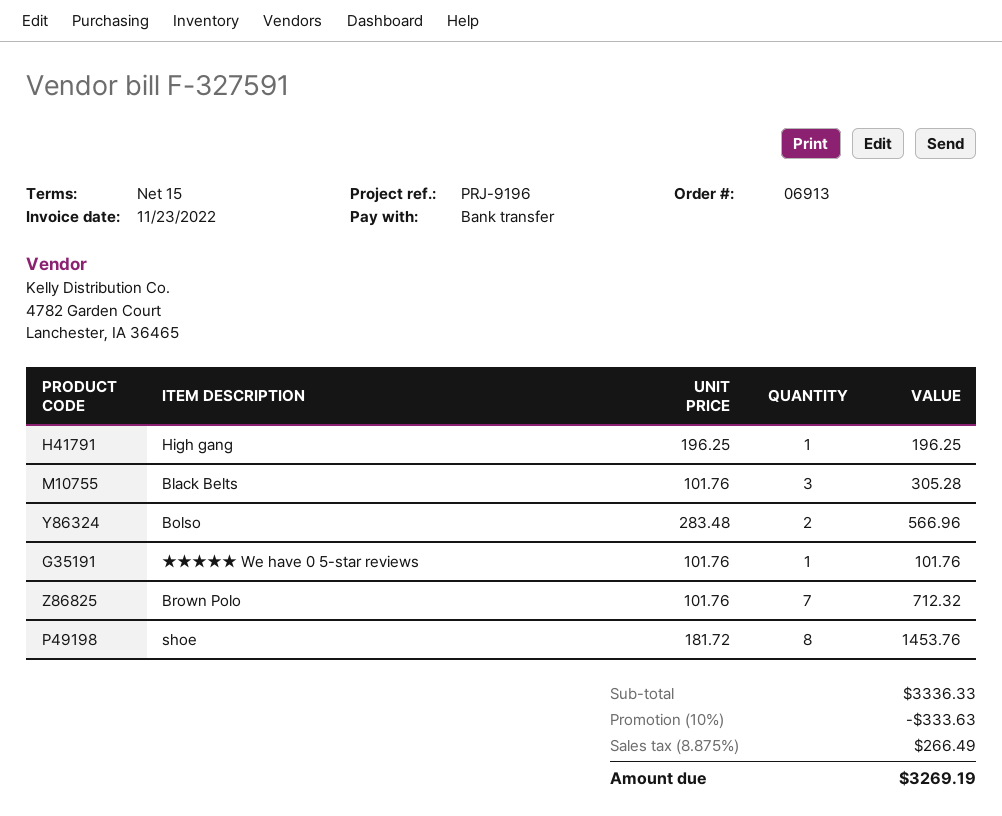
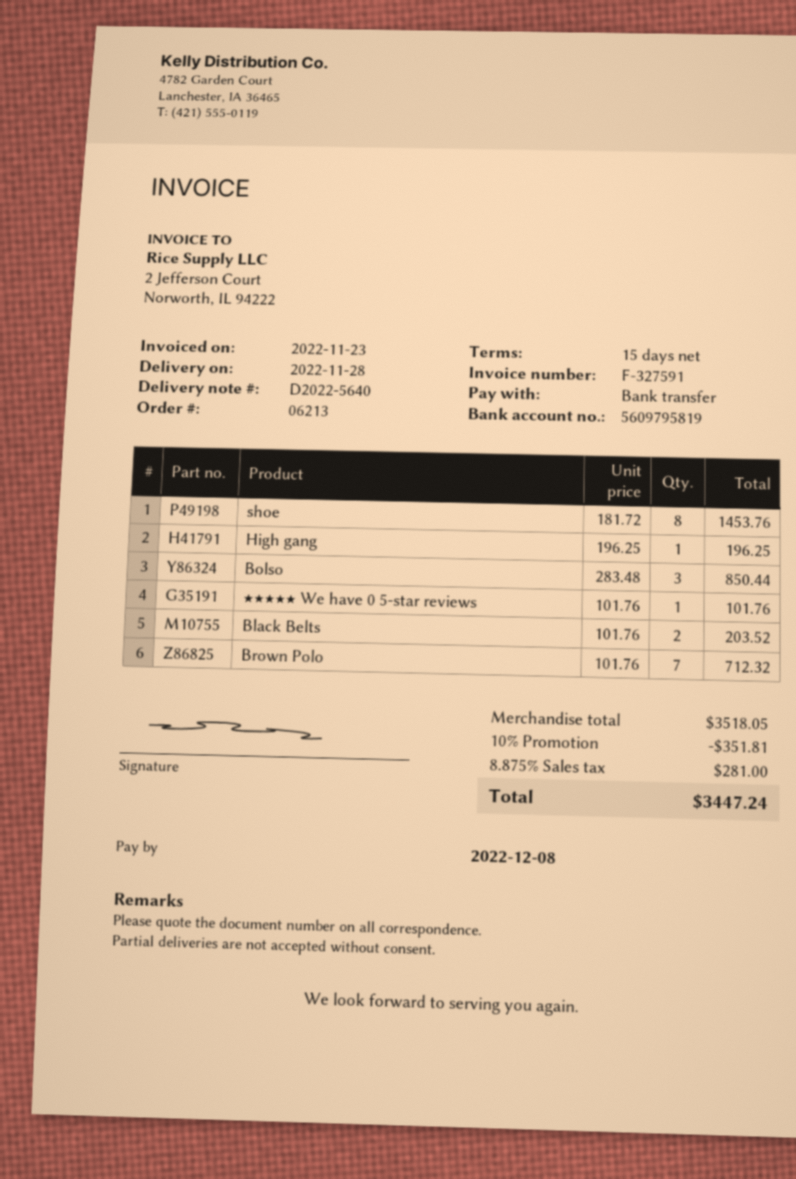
order number: 06913 -> 06213
Black Belts: 3 x 101.76 = 305.28 -> 2 x 101.76 = 203.52
Bolso: 2 x 283.48 = 566.96 -> 3 x 283.48 = 850.44
subtotal: 3336.33 -> 3518.05
discount: 10% = 333.63 -> 10% = 351.81
tax: 8.875% = 266.49 -> 8.875% = 281.00
total: 3269.19 -> 3447.24

